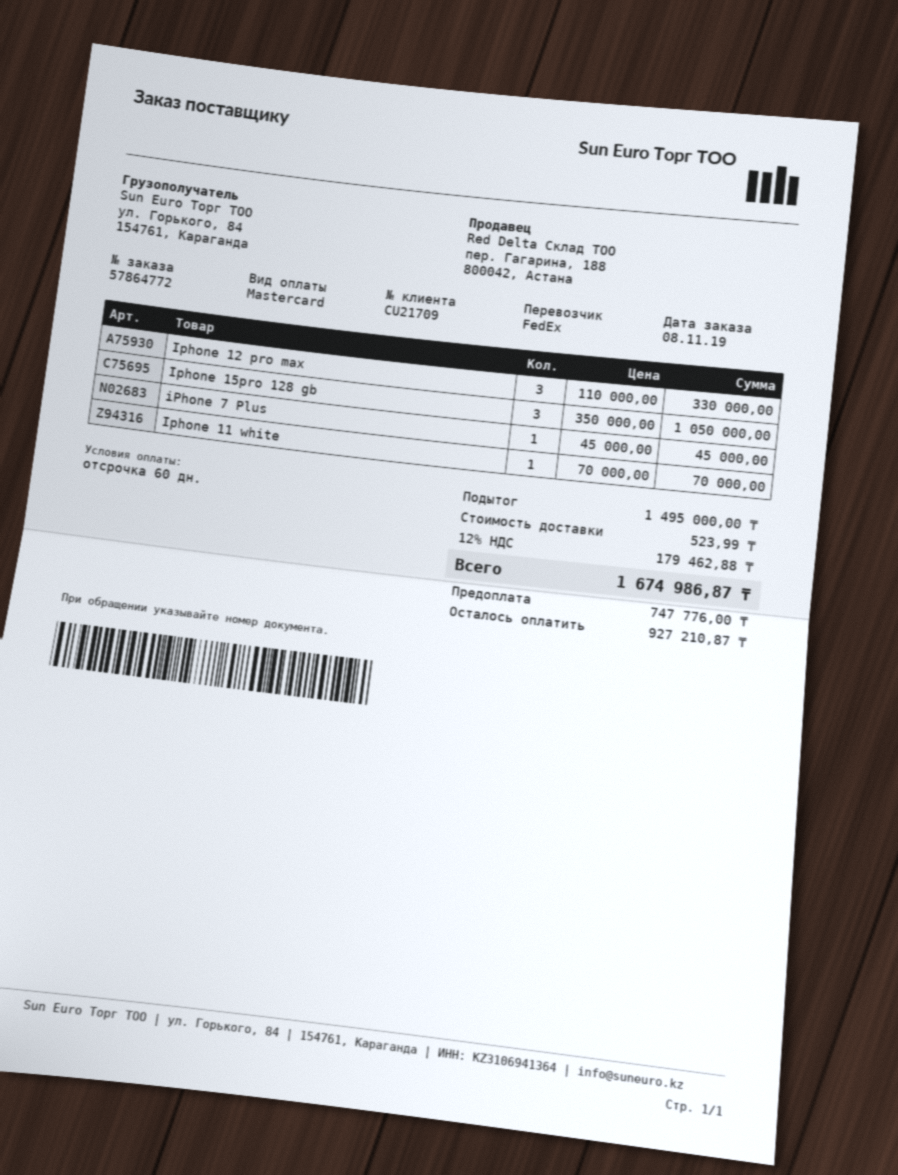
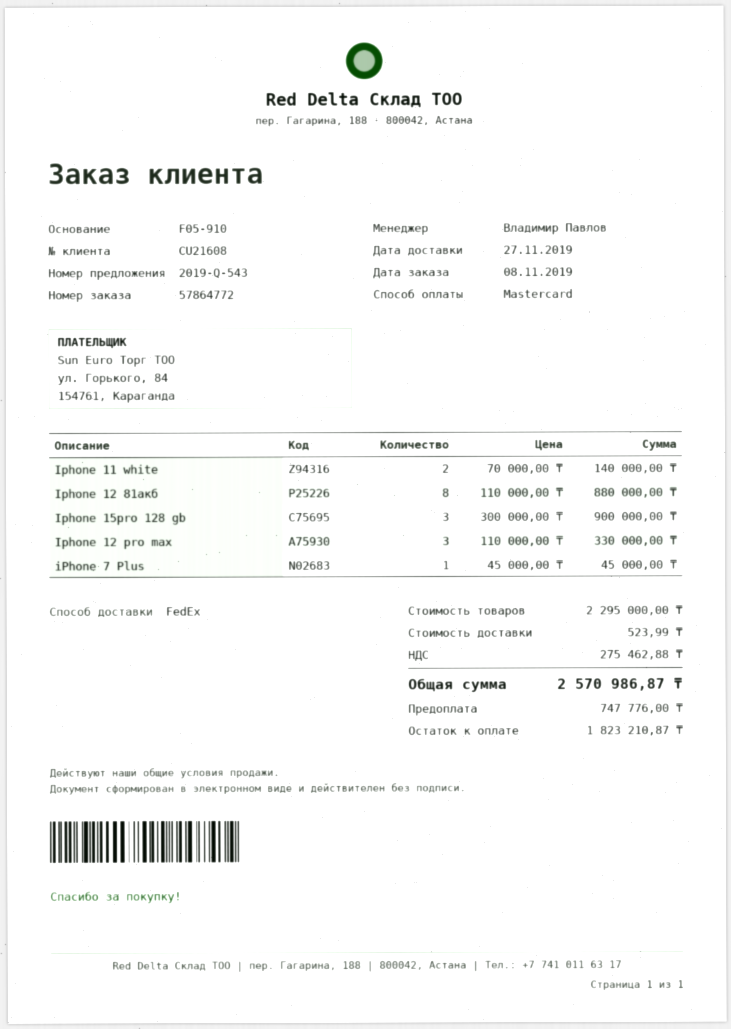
customer number: CU21709 -> CU21608
Iphone 15pro 128 gb: 3 x 350000.00 = 1050000.00 -> 3 x 300000.00 = 900000.00
Iphone 11 white: 1 x 70000.00 = 70000.00 -> 2 x 70000.00 = 140000.00
Iphone 12 81акб: none -> 8 x 110000.00 = 880000.00
subtotal: 1495000.00 -> 2295000.00
tax: 179462.88 -> 275462.88
total: 1674986.87 -> 2570986.87
balance: 927210.87 -> 1823210.87

